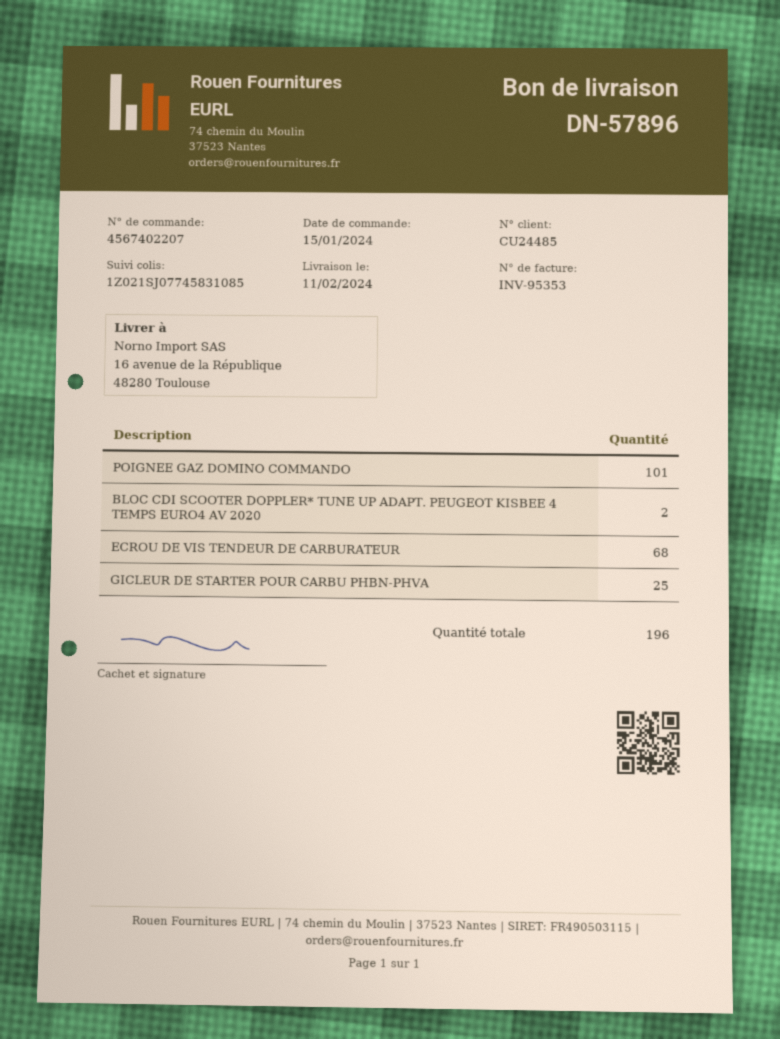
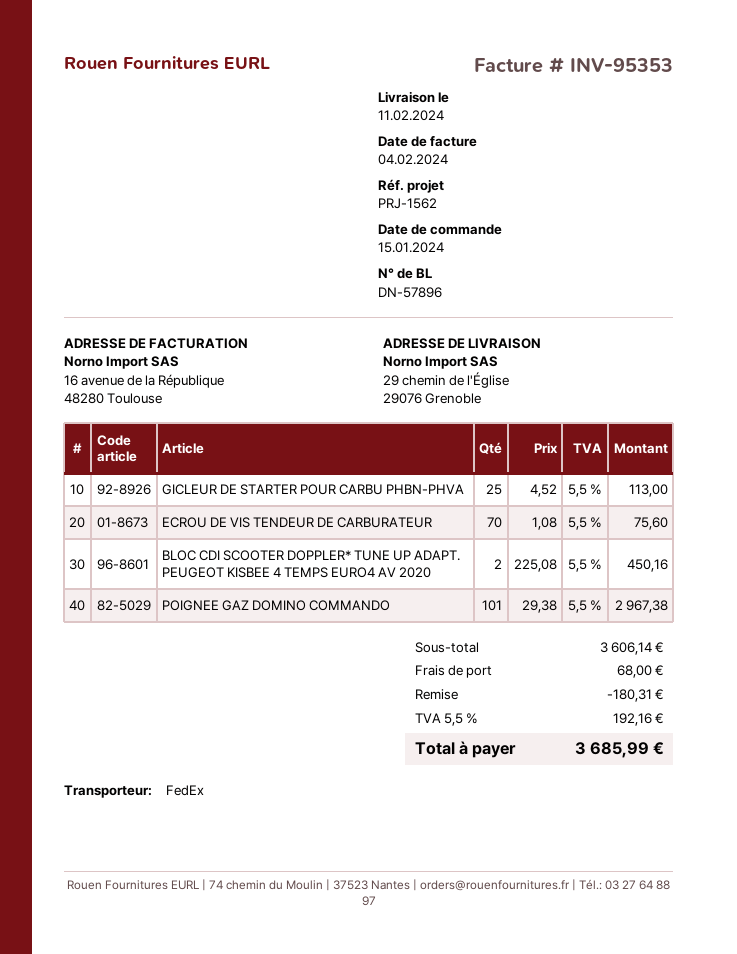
ship to: 16 avenue de la République, 48280 Toulouse -> 29 chemin de l'Église, 29076 Grenoble
ECROU DE VIS TENDEUR DE CARBURATEUR: 68 -> 70

